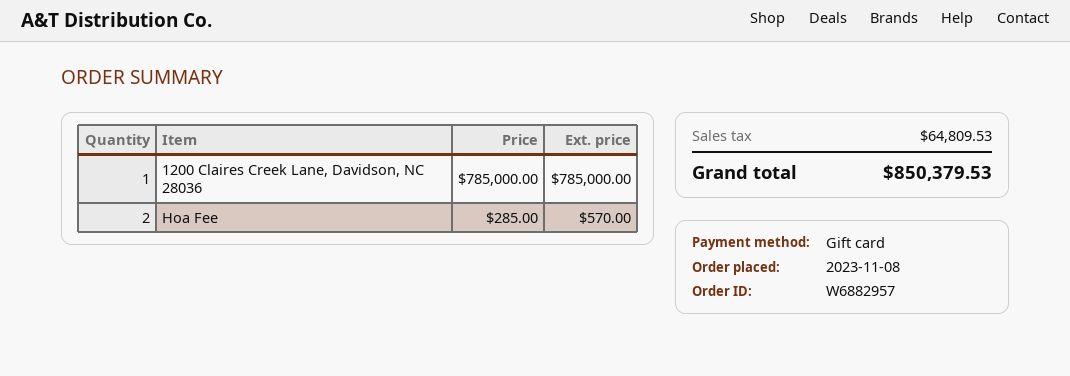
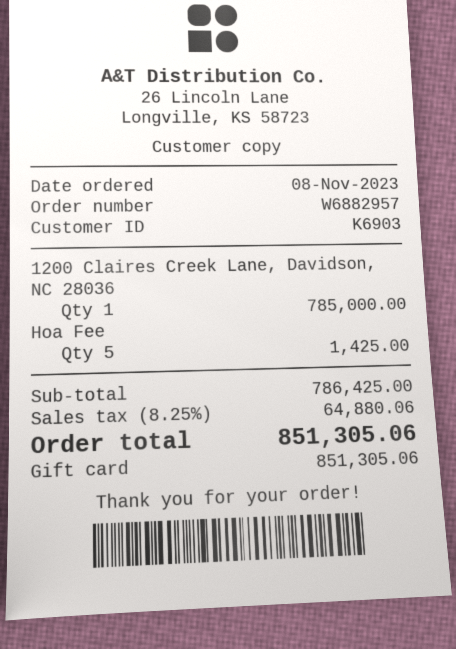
Hoa Fee: 2 for 570.00 -> 5 for 1425.00
tax: 64809.53 -> 64880.06
total: 850379.53 -> 851305.06

